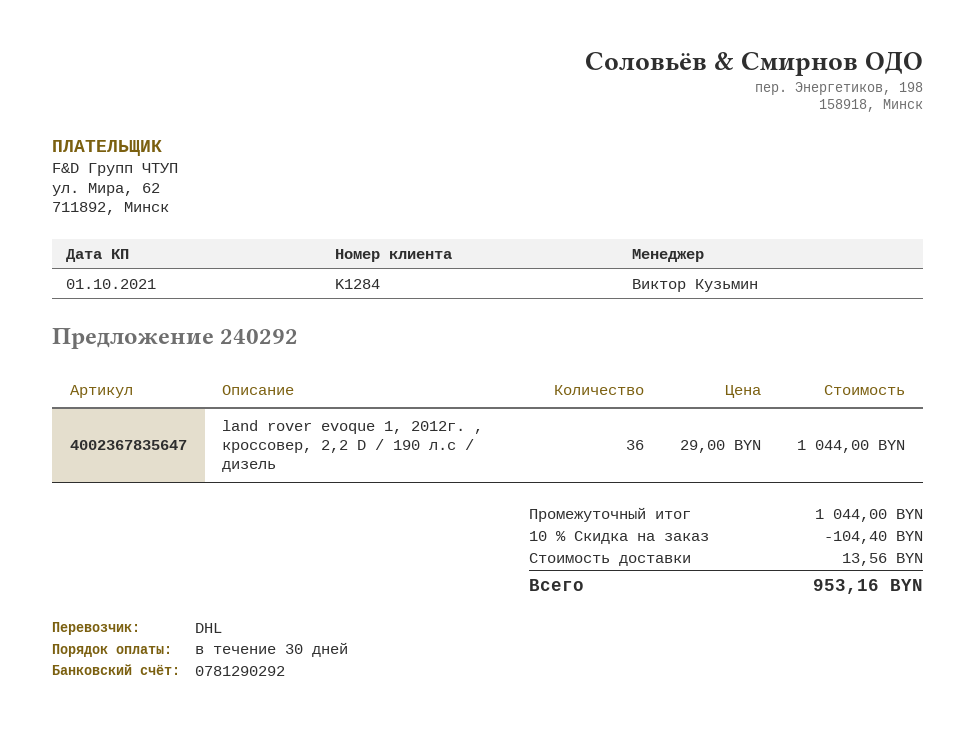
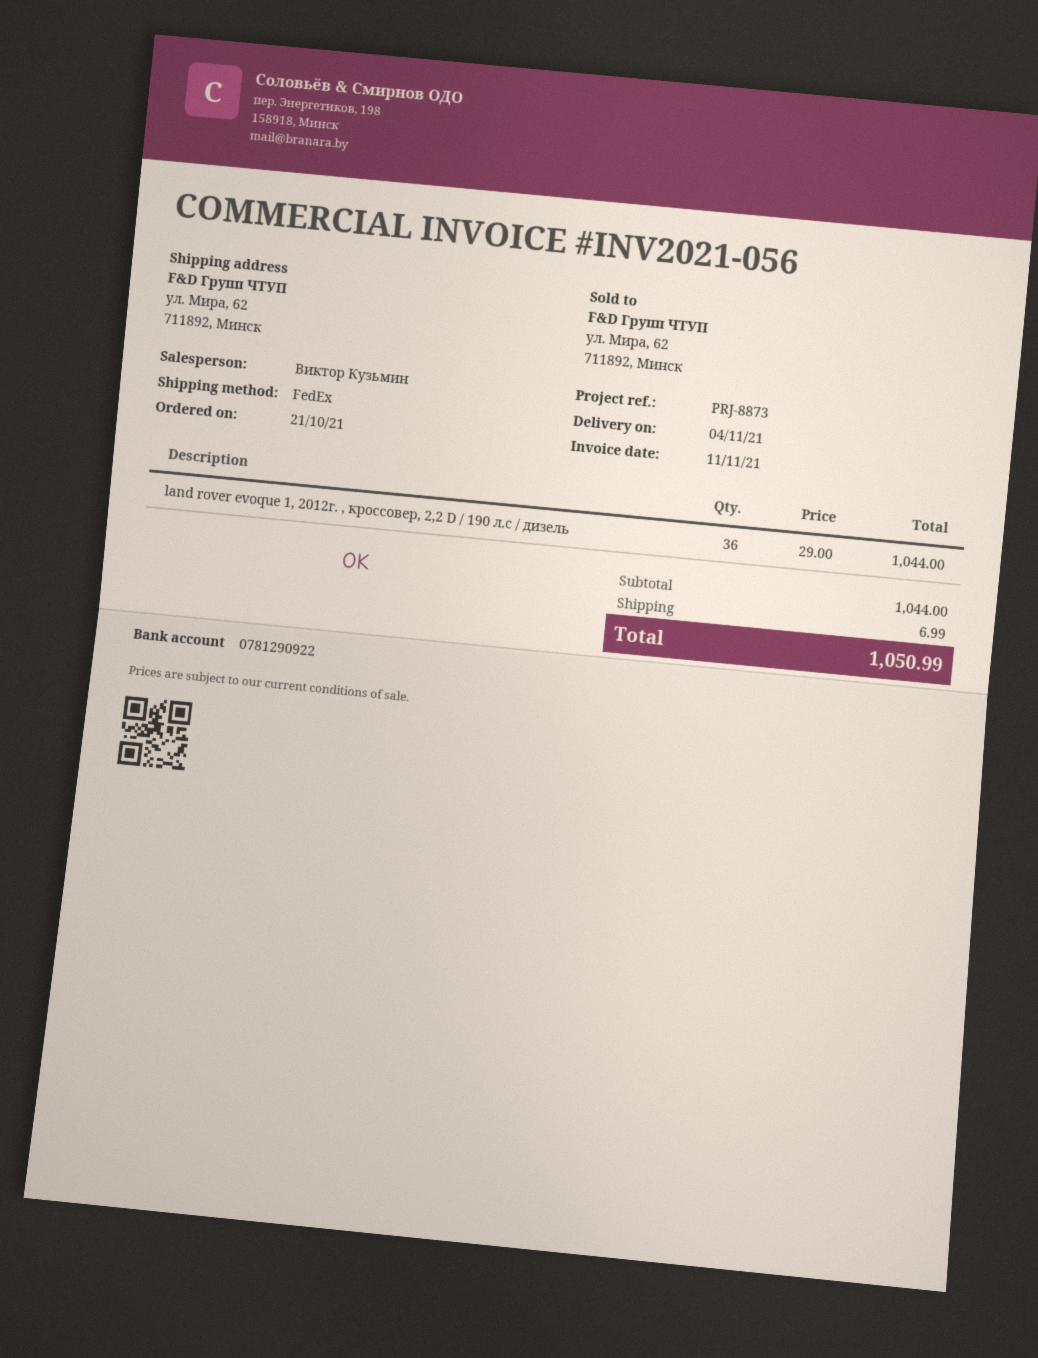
bank account: 0781290292 -> 0781290922
shipping method: DHL -> FedEx
discount: 10% = 104.40 -> none
shipping: 13.56 -> 6.99
total: 953.16 -> 1050.99

